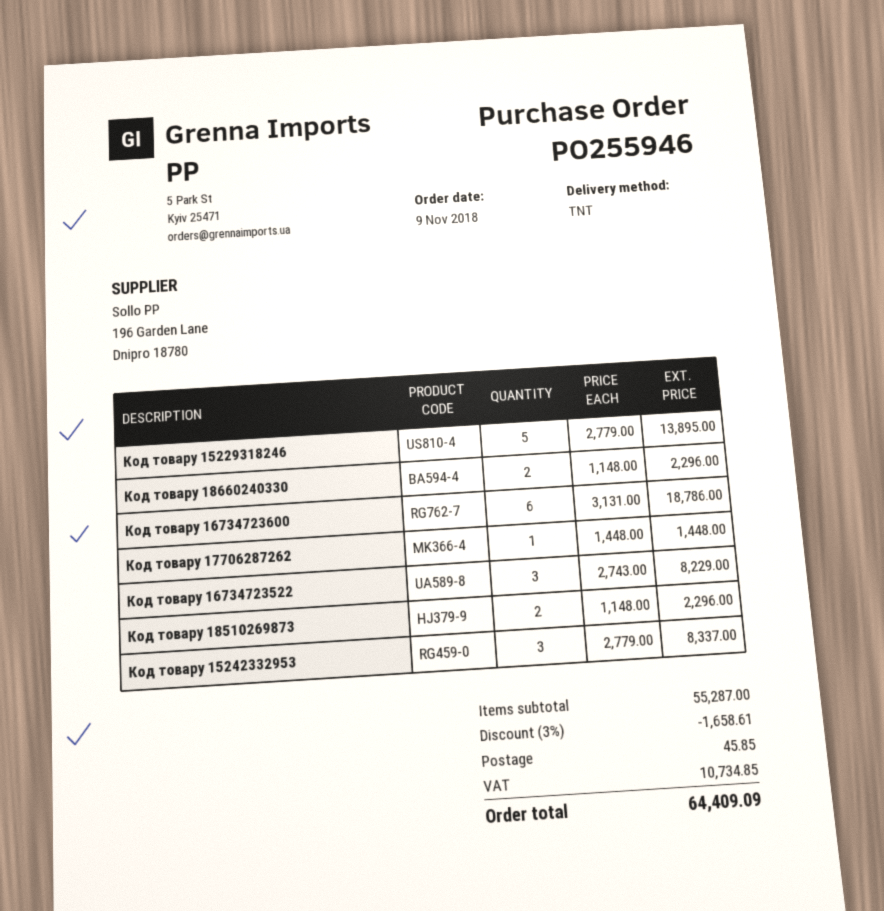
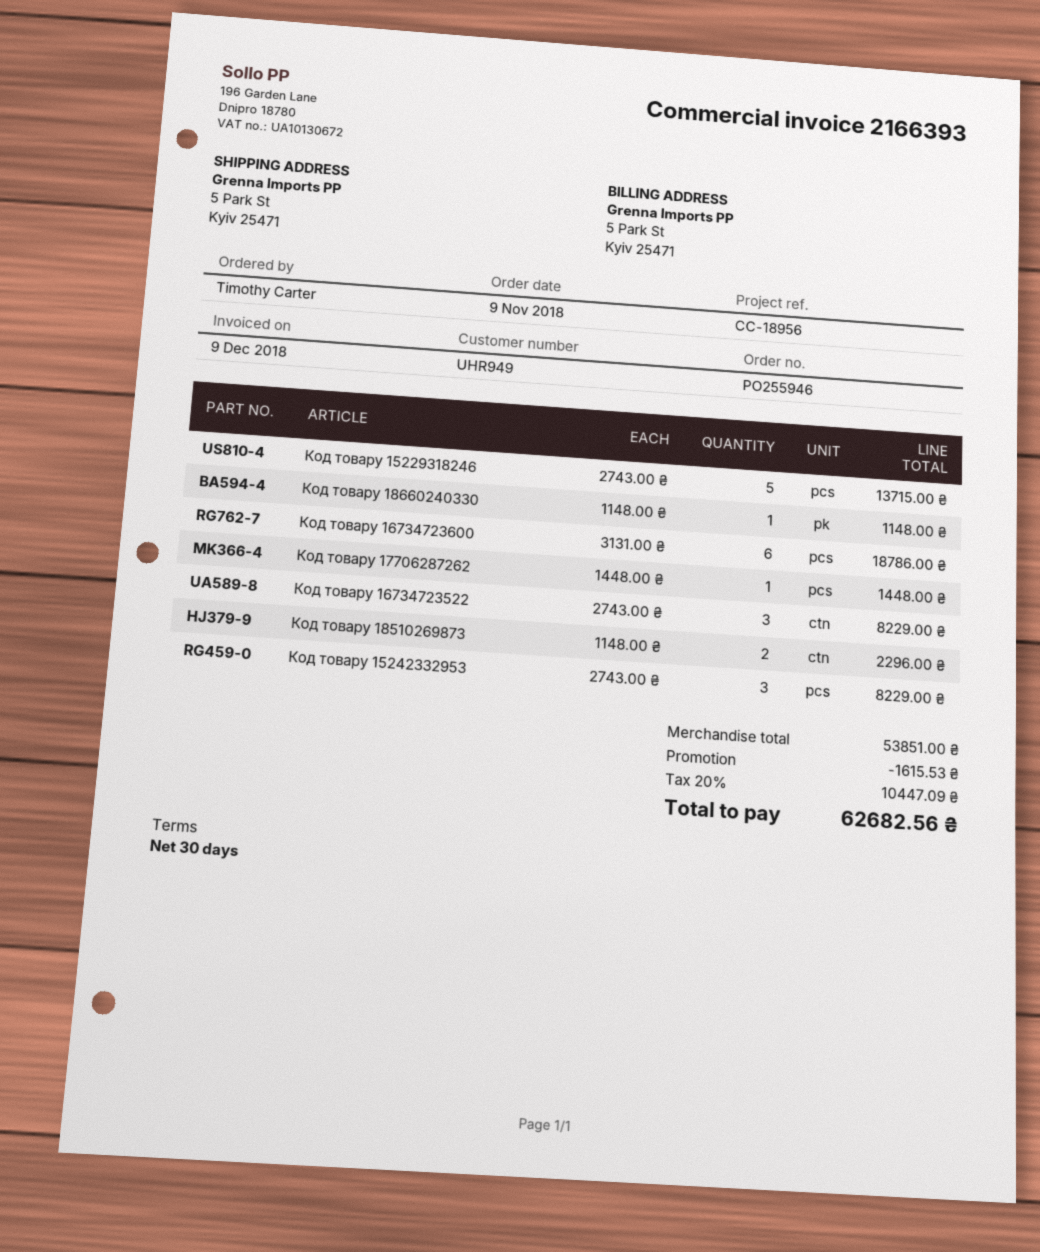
Код товару 15229318246: 5 x 2779.00 = 13895.00 -> 5 x 2743.00 = 13715.00
Код товару 18660240330: 2 x 1148.00 = 2296.00 -> 1 x 1148.00 = 1148.00
Код товару 15242332953: 3 x 2779.00 = 8337.00 -> 3 x 2743.00 = 8229.00
subtotal: 55287.00 -> 53851.00
discount: 1658.61 -> 1615.53
shipping: 45.85 -> none
tax: 10734.85 -> 10447.09
total: 64409.09 -> 62682.56

